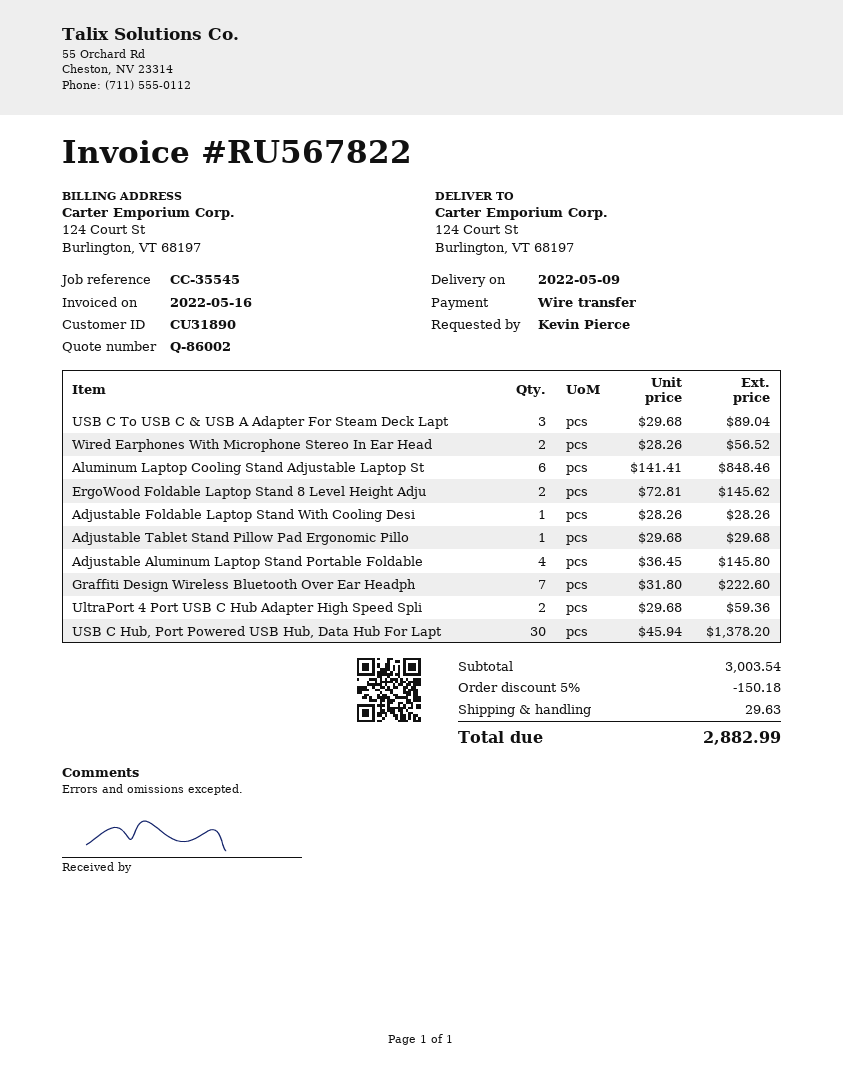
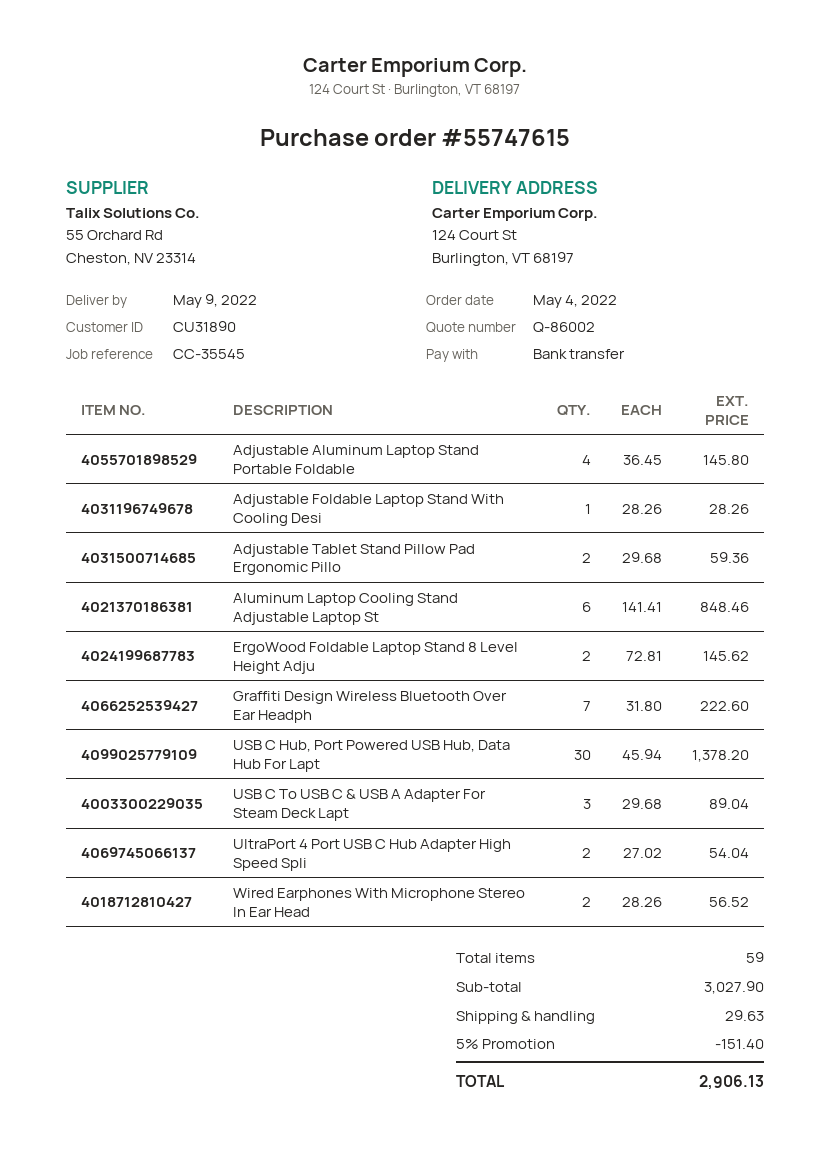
Adjustable Tablet Stand Pillow Pad Ergonomic Pillo: 1 x 29.68 = 29.68 -> 2 x 29.68 = 59.36
UltraPort 4 Port USB C Hub Adapter High Speed Spli: 2 x 29.68 = 59.36 -> 2 x 27.02 = 54.04
subtotal: 3003.54 -> 3027.90
discount: 5% = 150.18 -> 5% = 151.40
total: 2882.99 -> 2906.13

